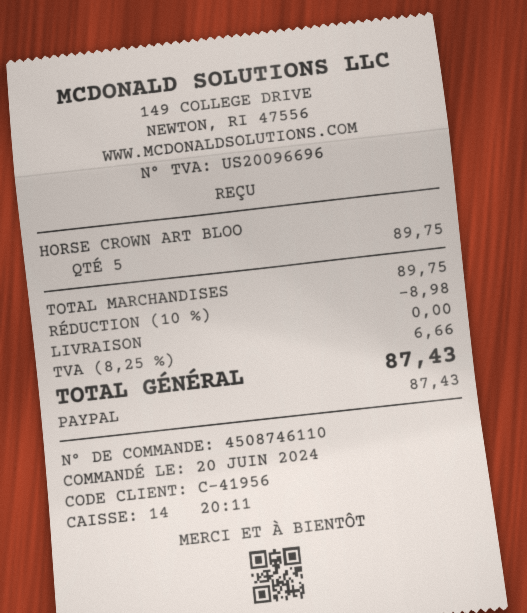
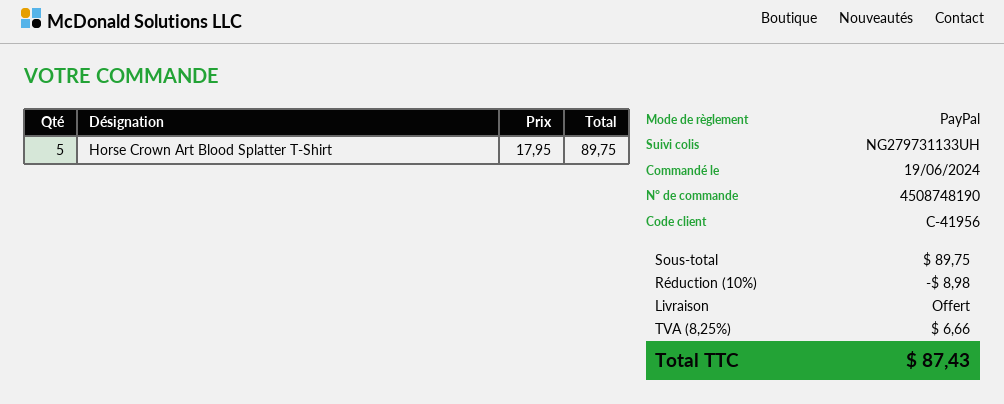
order number: 4508746110 -> 4508748190
order date: 2024-06-20 -> 2024-06-19

